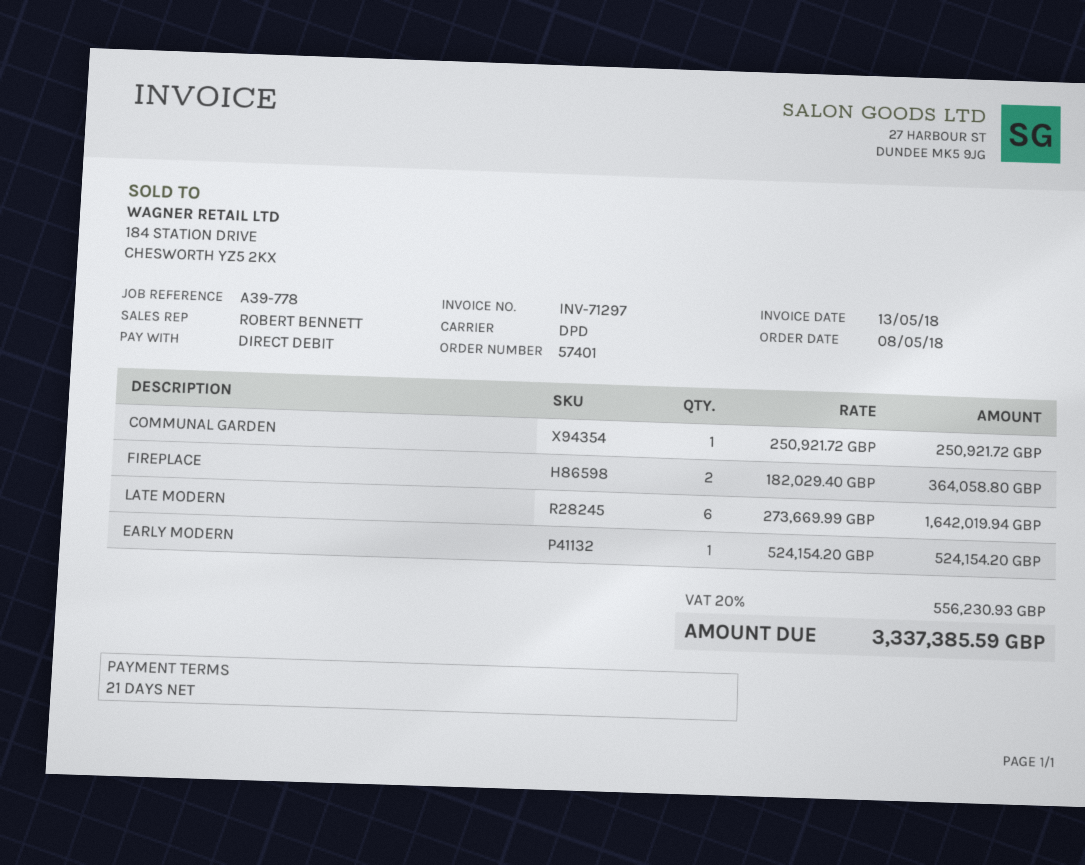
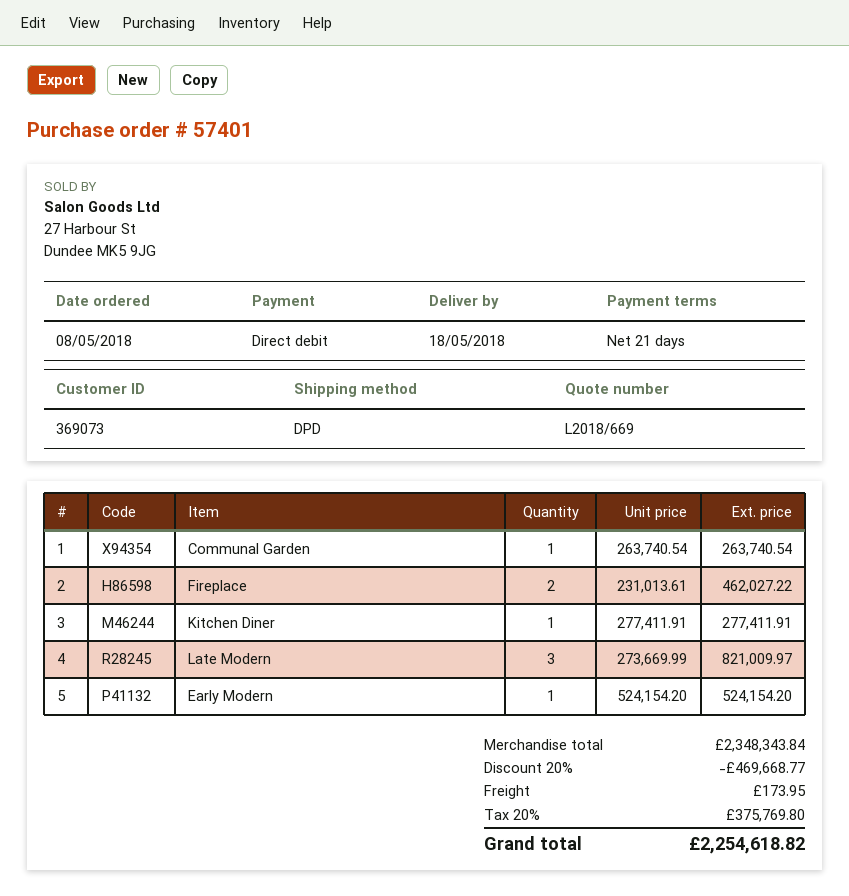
COMMUNAL GARDEN: 1 x 250921.72 = 250921.72 -> 1 x 263740.54 = 263740.54
FIREPLACE: 2 x 182029.40 = 364058.80 -> 2 x 231013.61 = 462027.22
LATE MODERN: 6 x 273669.99 = 1642019.94 -> 3 x 273669.99 = 821009.97
Kitchen Diner: none -> 1 x 277411.91 = 277411.91
discount: none -> 20% = 469668.77
shipping: none -> 173.95
tax: 20% = 556230.93 -> 20% = 375769.80
total: 3337385.59 -> 2254618.82

